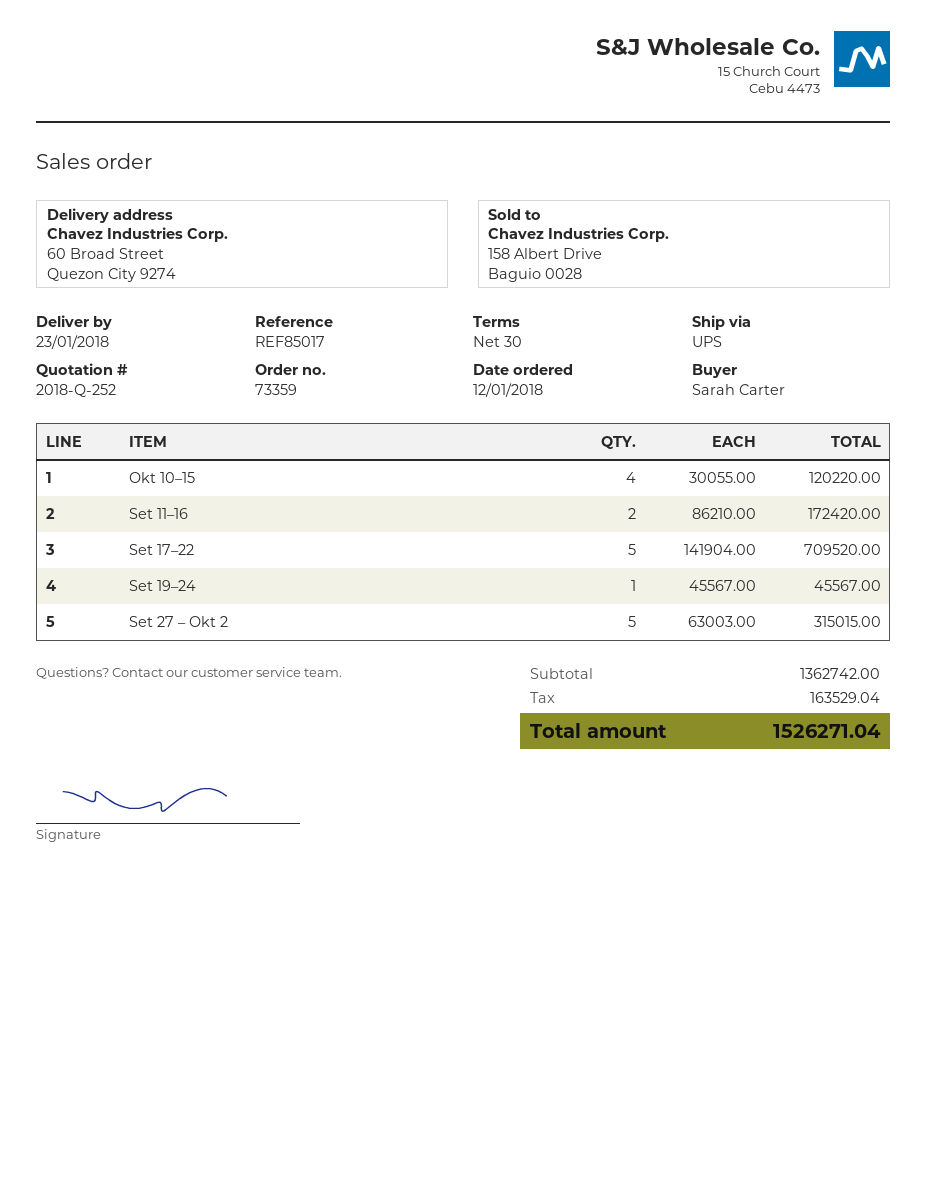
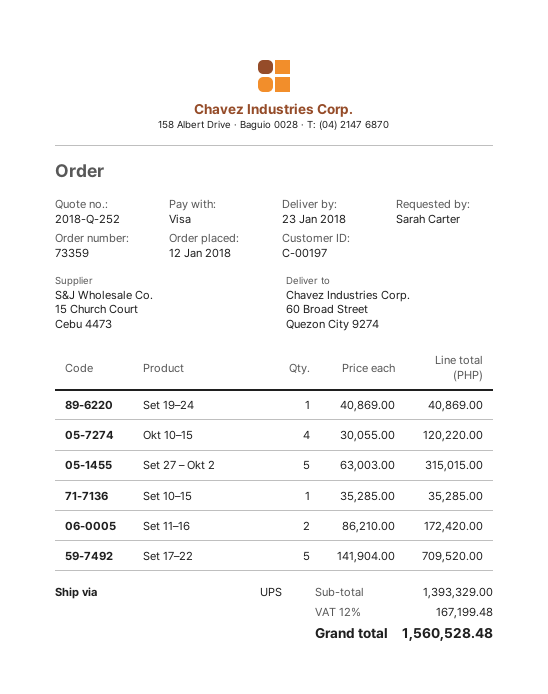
Set 19–24: 1 x 45567.00 = 45567.00 -> 1 x 40869.00 = 40869.00
Set 10–15: none -> 1 x 35285.00 = 35285.00
subtotal: 1362742.00 -> 1393329.00
tax: 163529.04 -> 167199.48
total: 1526271.04 -> 1560528.48

